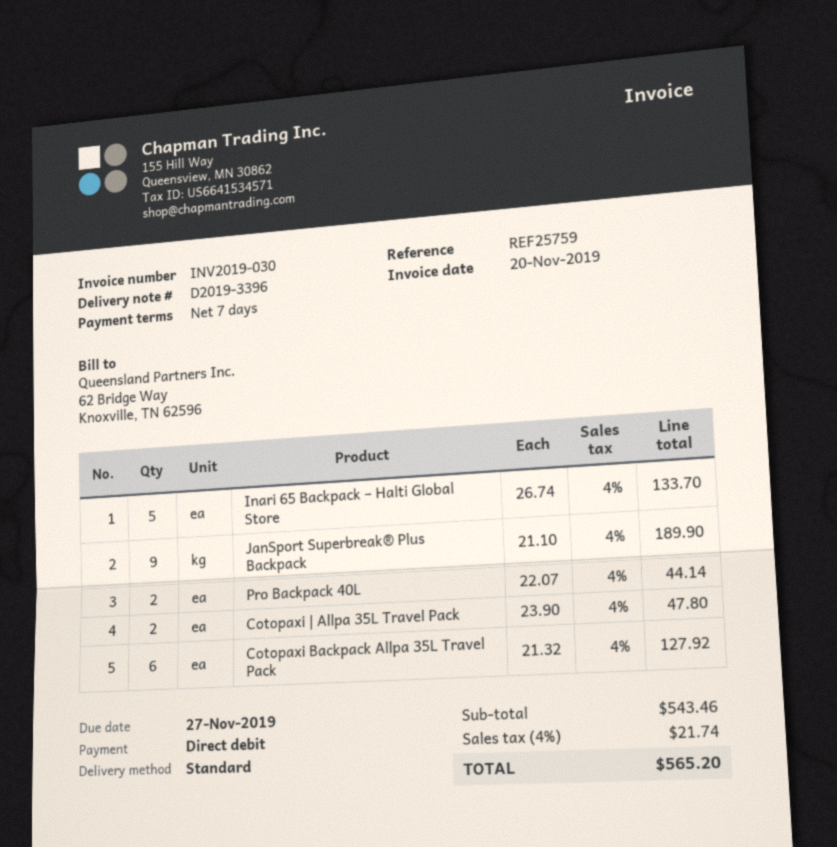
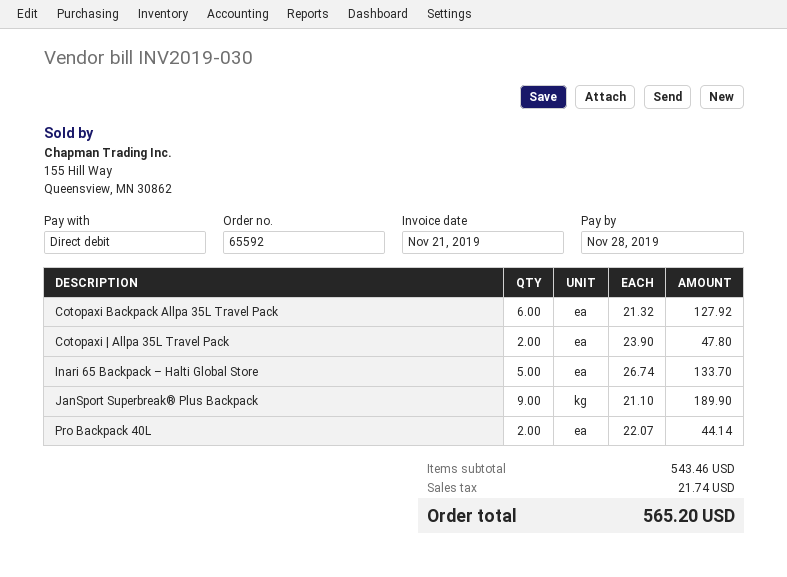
invoice date: 2019-11-20 -> 2019-11-21
due date: 2019-11-27 -> 2019-11-28

